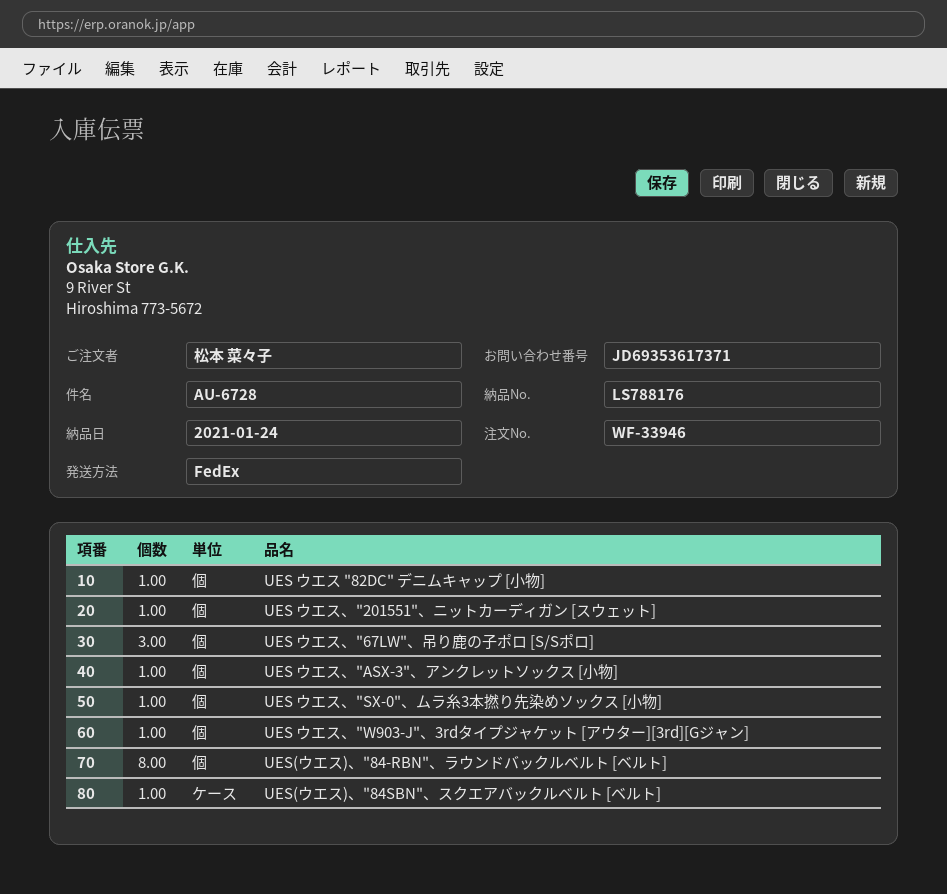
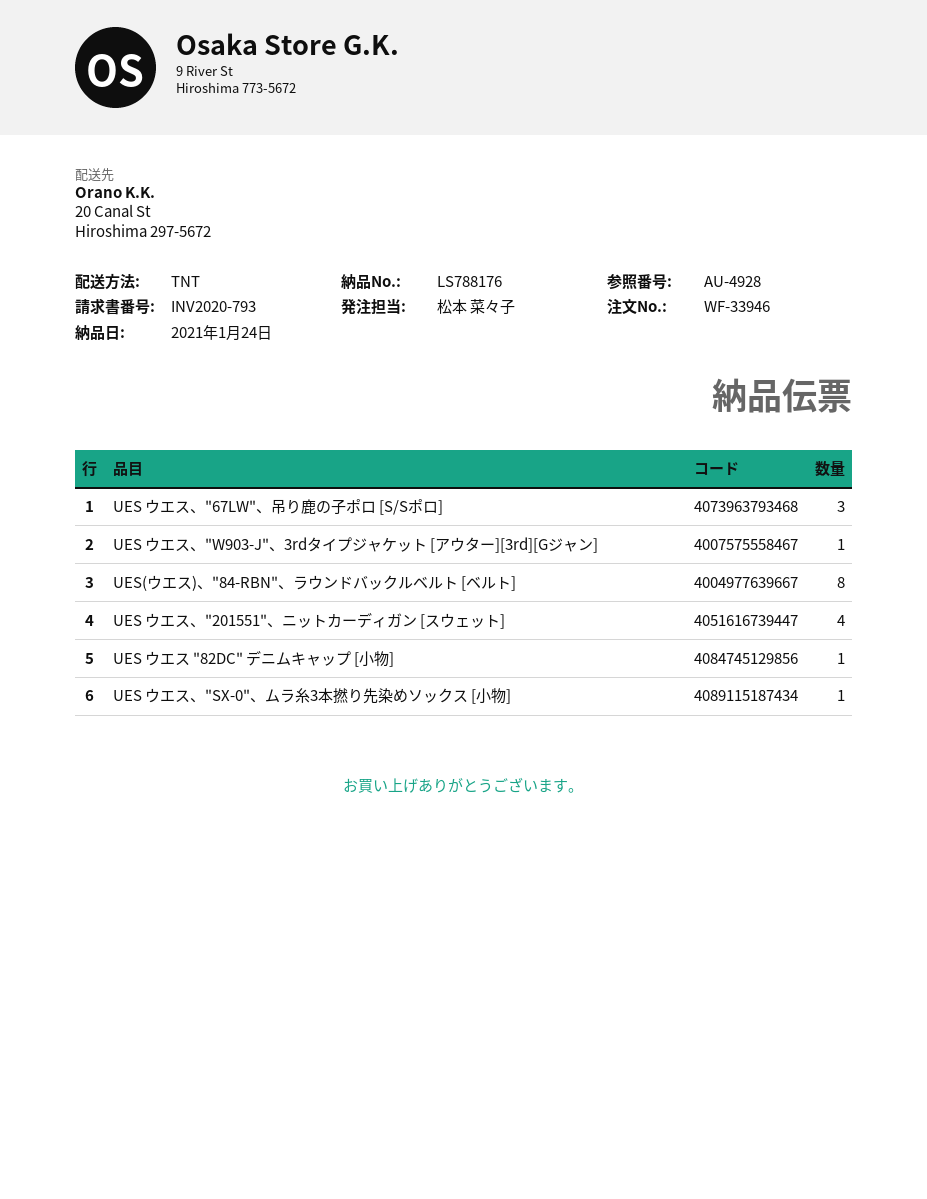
reference: AU-6728 -> AU-4928
shipping method: FedEx -> TNT
UES ウエス、"201551"、ニットカーディガン [スウェット]: 1 -> 4
UES ウエス、"ASX-3"、アンクレットソックス [小物]: 1 -> none
UES(ウエス)、"84SBN"、スクエアバックルベルト [ベルト]: 1 -> none

